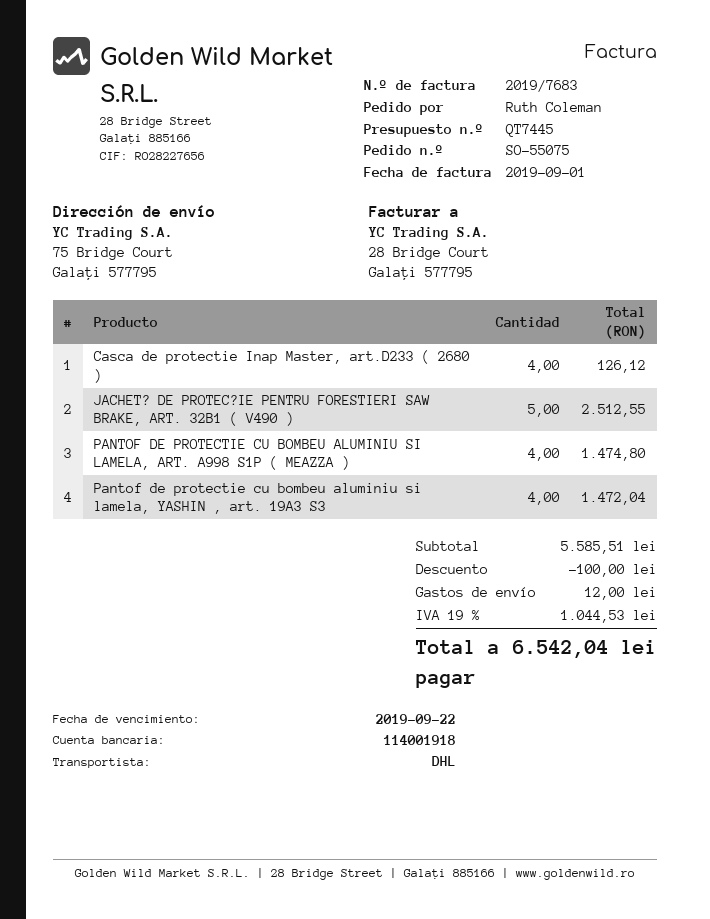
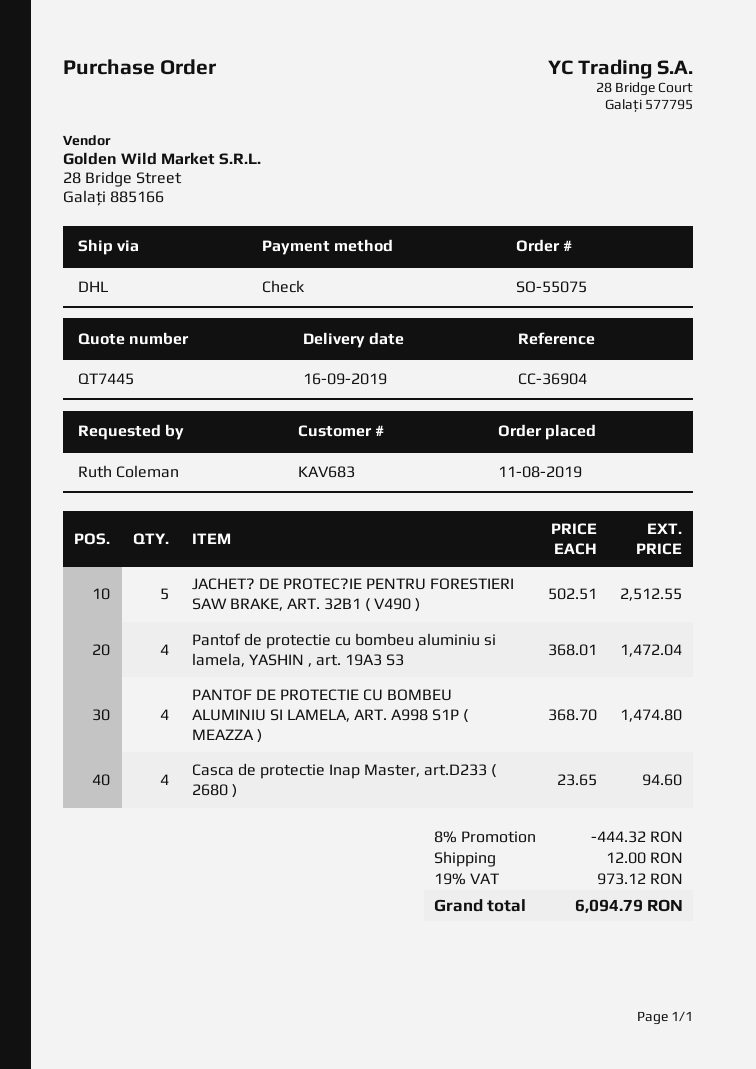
Casca de protectie Inap Master, art.D233 ( 2680 ): 4 for 126.12 -> 4 for 94.60
discount: 100.00 -> 444.32
tax: 19% = 1044.53 -> 19% = 973.12
total: 6542.04 -> 6094.79

